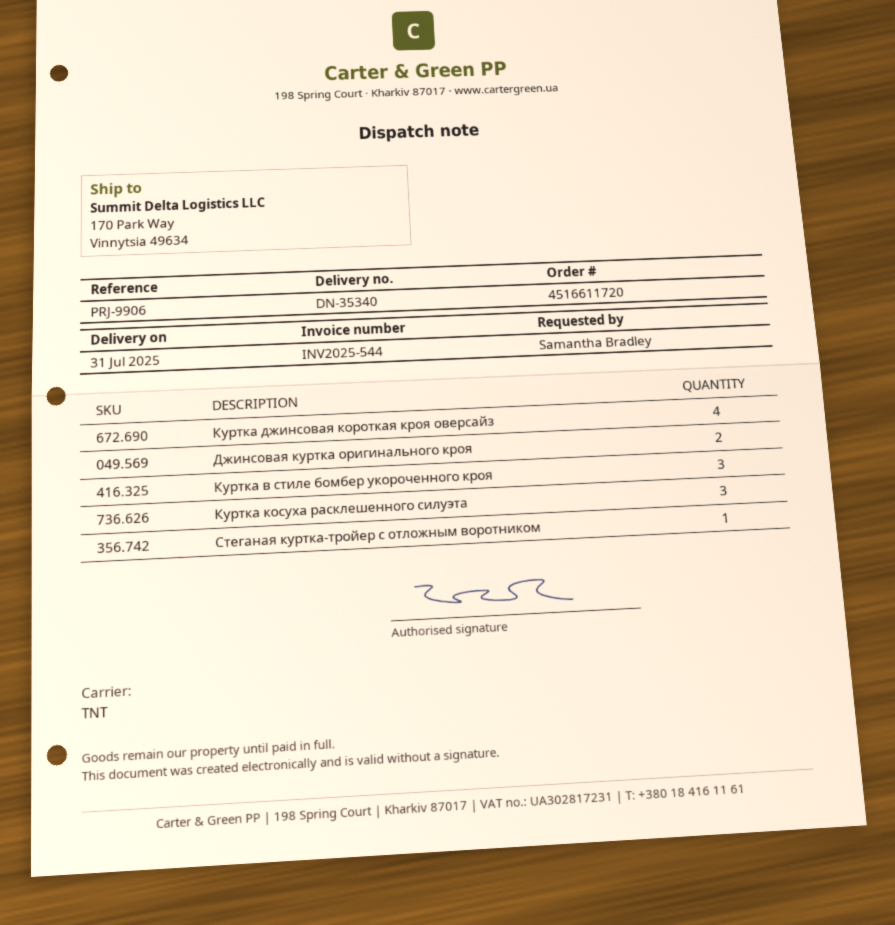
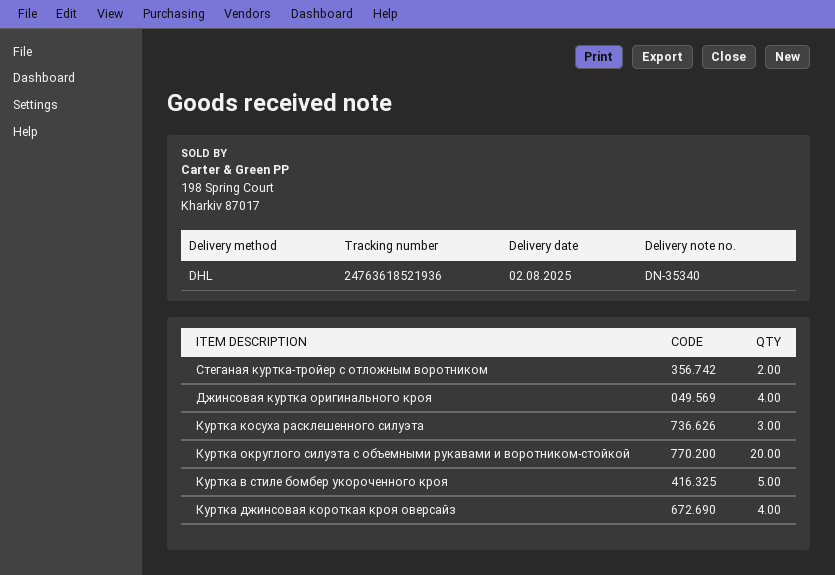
delivery date: 2025-07-31 -> 2025-08-02
shipping method: TNT -> DHL
Джинсовая куртка оригинального кроя: 2 -> 4
Куртка в стиле бомбер укороченного кроя: 3 -> 5
Стеганая куртка-тройер с отложным воротником: 1 -> 2
Куртка округлого силуэта с объемными рукавами и воротником-стойкой: none -> 20

